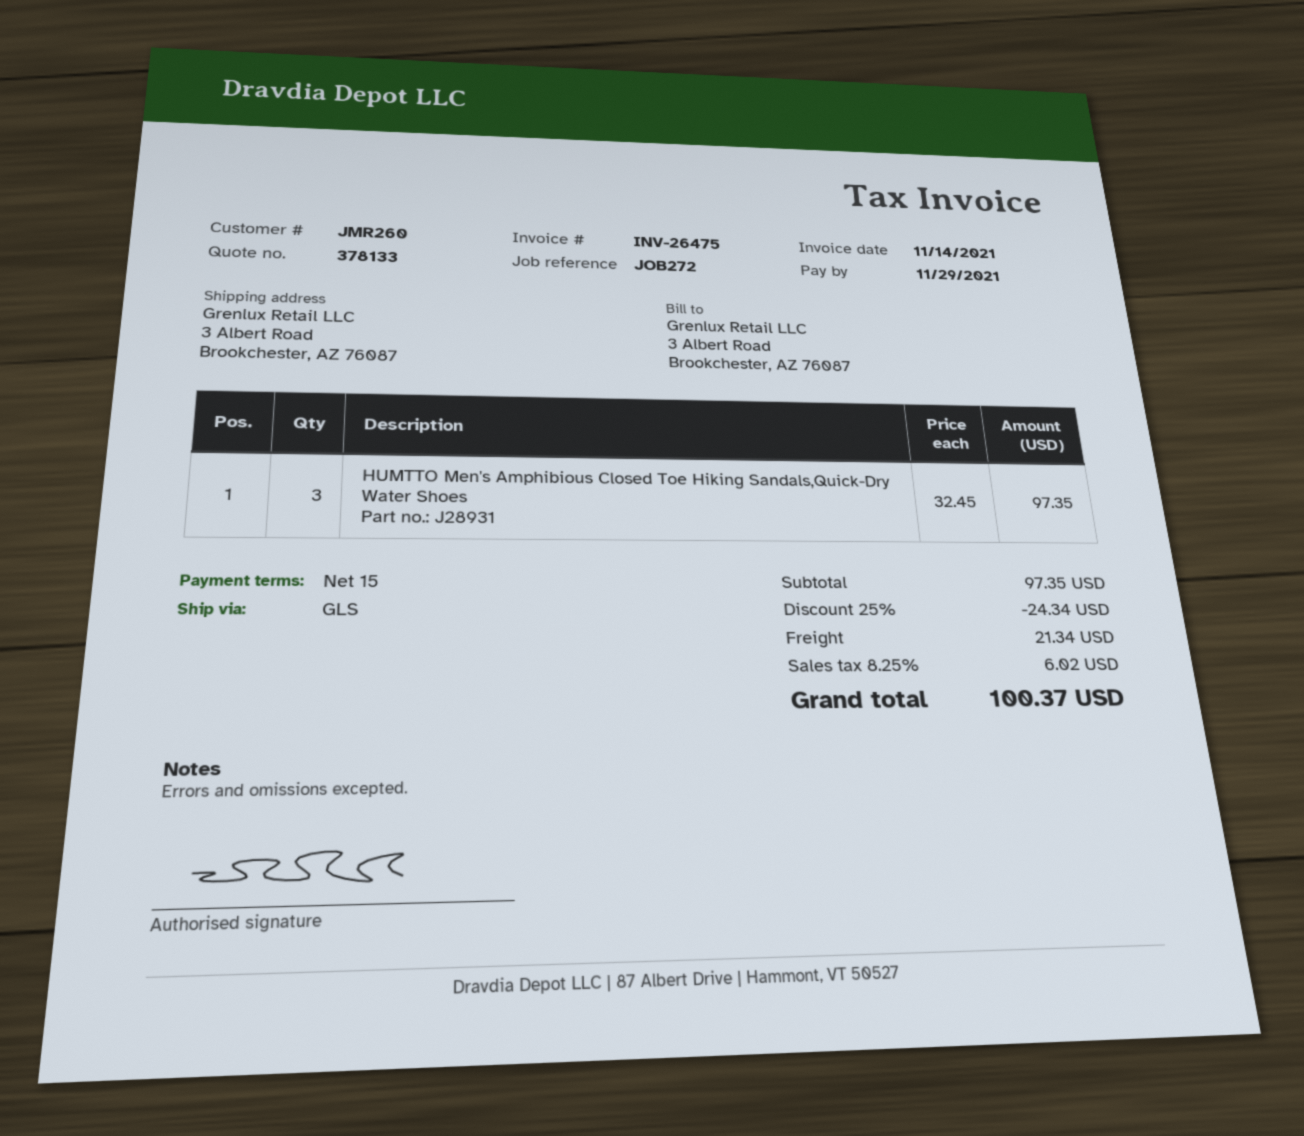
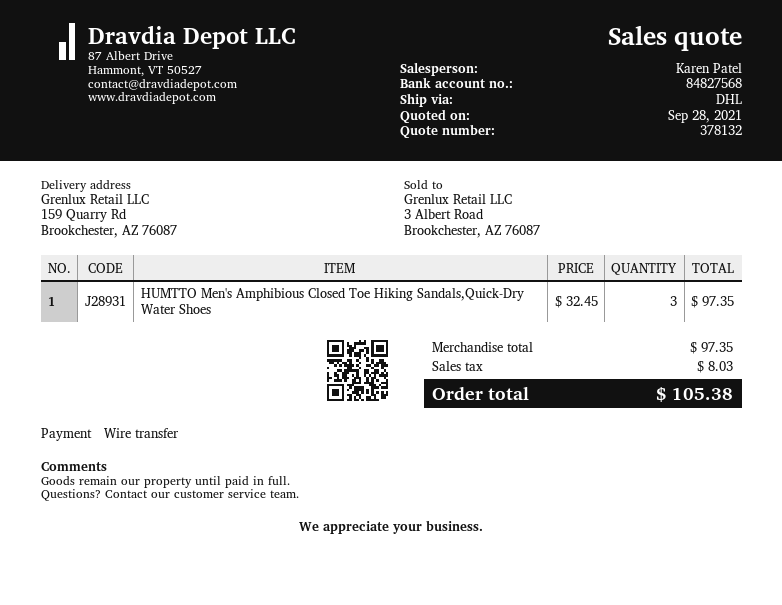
quote number: 378133 -> 378132
shipping method: GLS -> DHL
ship to: 3 Albert Road, Brookchester, AZ 76087 -> 159 Quarry Rd, Brookchester, AZ 76087
discount: 25% = 24.34 -> none
shipping: 21.34 -> none
tax: 6.02 -> 8.03
total: 100.37 -> 105.38

